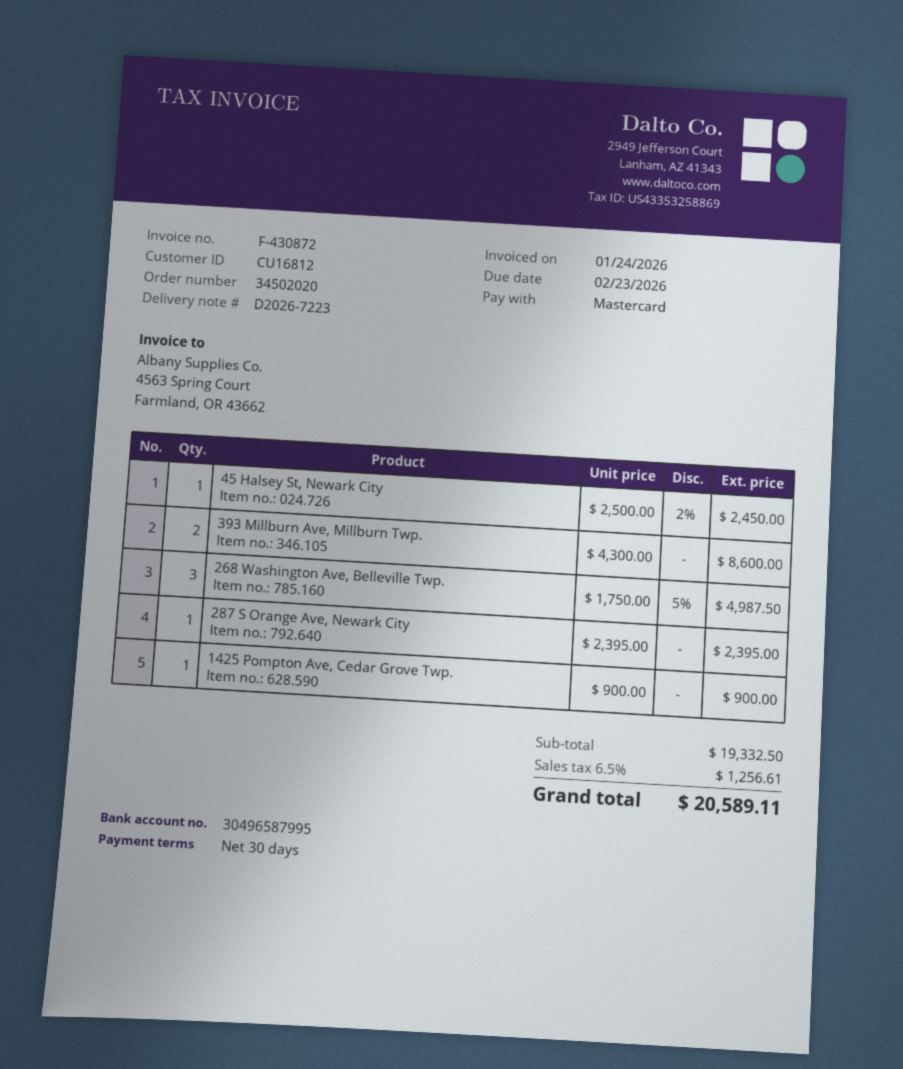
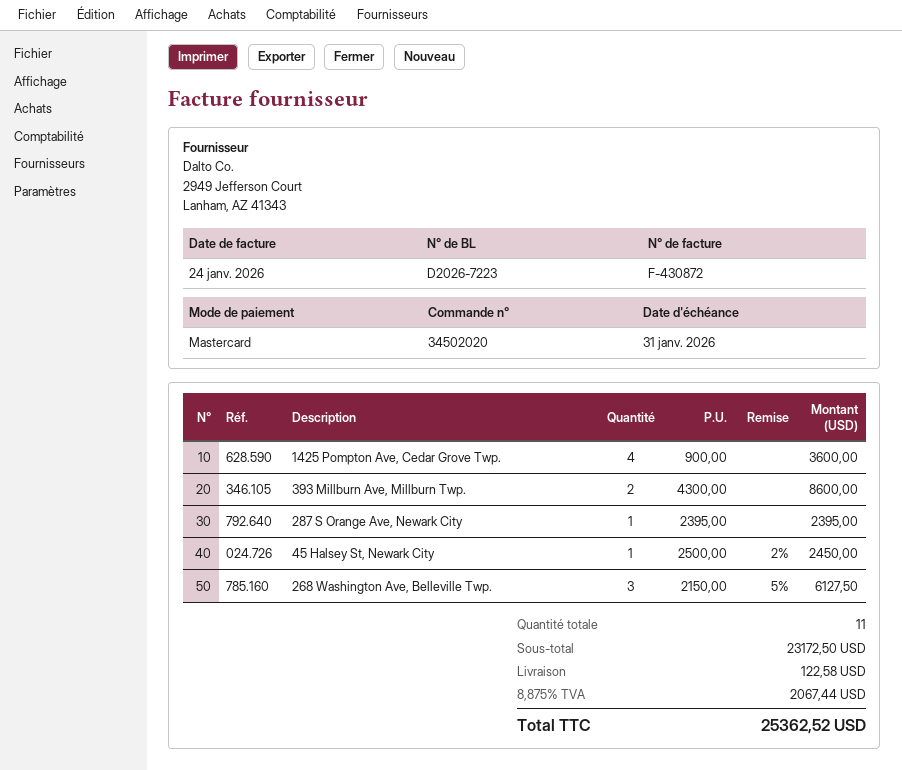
due date: 2026-02-23 -> 2026-01-31
268 Washington Ave, Belleville Twp.: 3 x 1750.00 - 5% = 4987.50 -> 3 x 2150.00 - 5% = 6127.50
1425 Pompton Ave, Cedar Grove Twp.: 1 x 900.00 = 900.00 -> 4 x 900.00 = 3600.00
subtotal: 19332.50 -> 23172.50
shipping: none -> 122.58
tax: 6.5% = 1256.61 -> 8.875% = 2067.44
total: 20589.11 -> 25362.52

